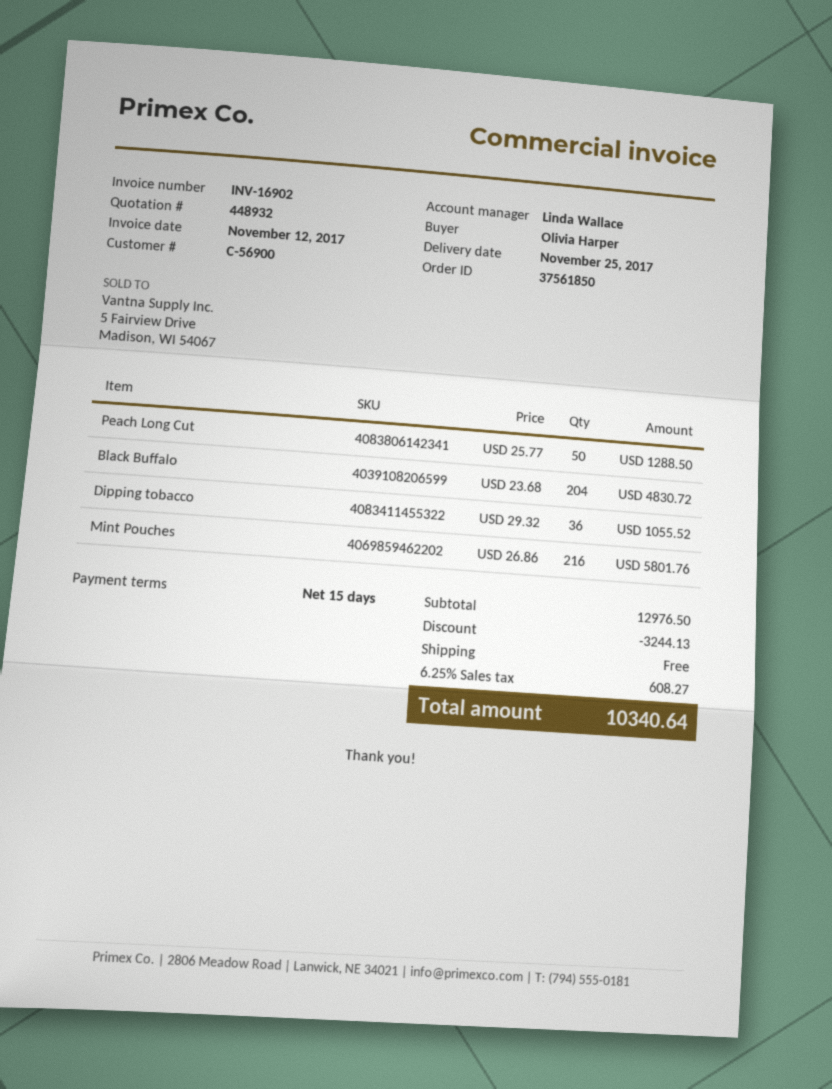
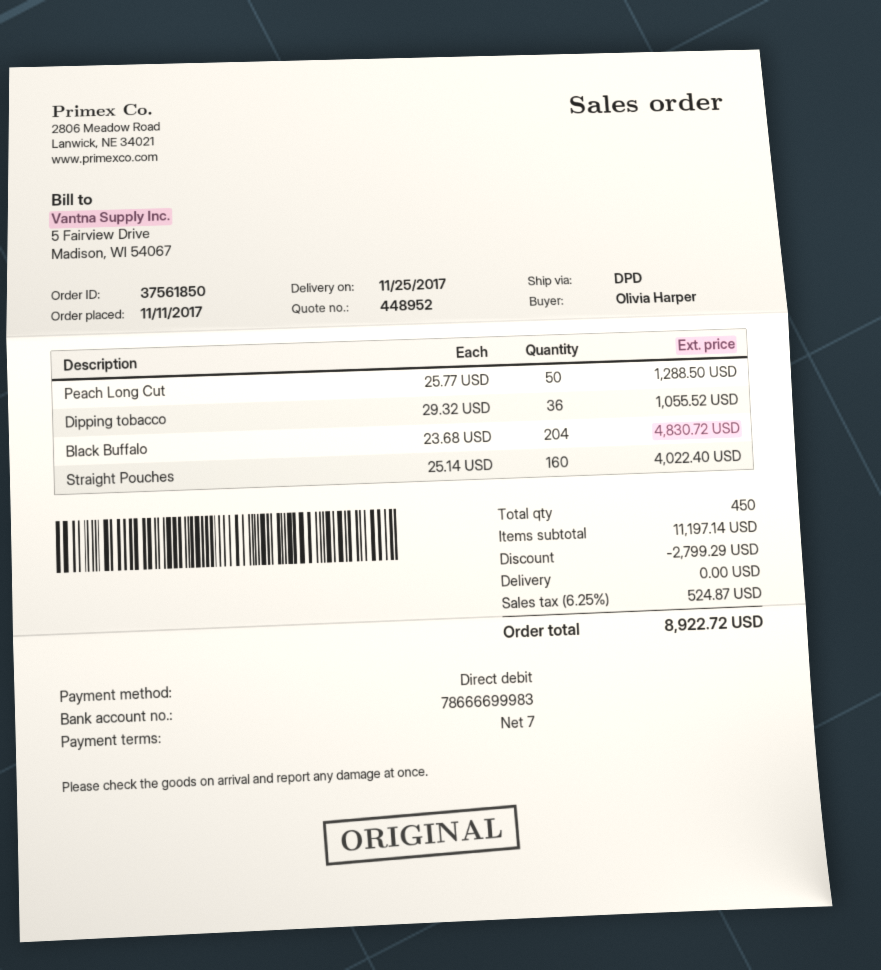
quote number: 448932 -> 448952
payment terms: 15 days -> 7 days
Mint Pouches: 216 x 26.86 = 5801.76 -> none
Straight Pouches: none -> 160 x 25.14 = 4022.40
subtotal: 12976.50 -> 11197.14
discount: 3244.13 -> 2799.29
tax: 6.25% = 608.27 -> 6.25% = 524.87
total: 10340.64 -> 8922.72

